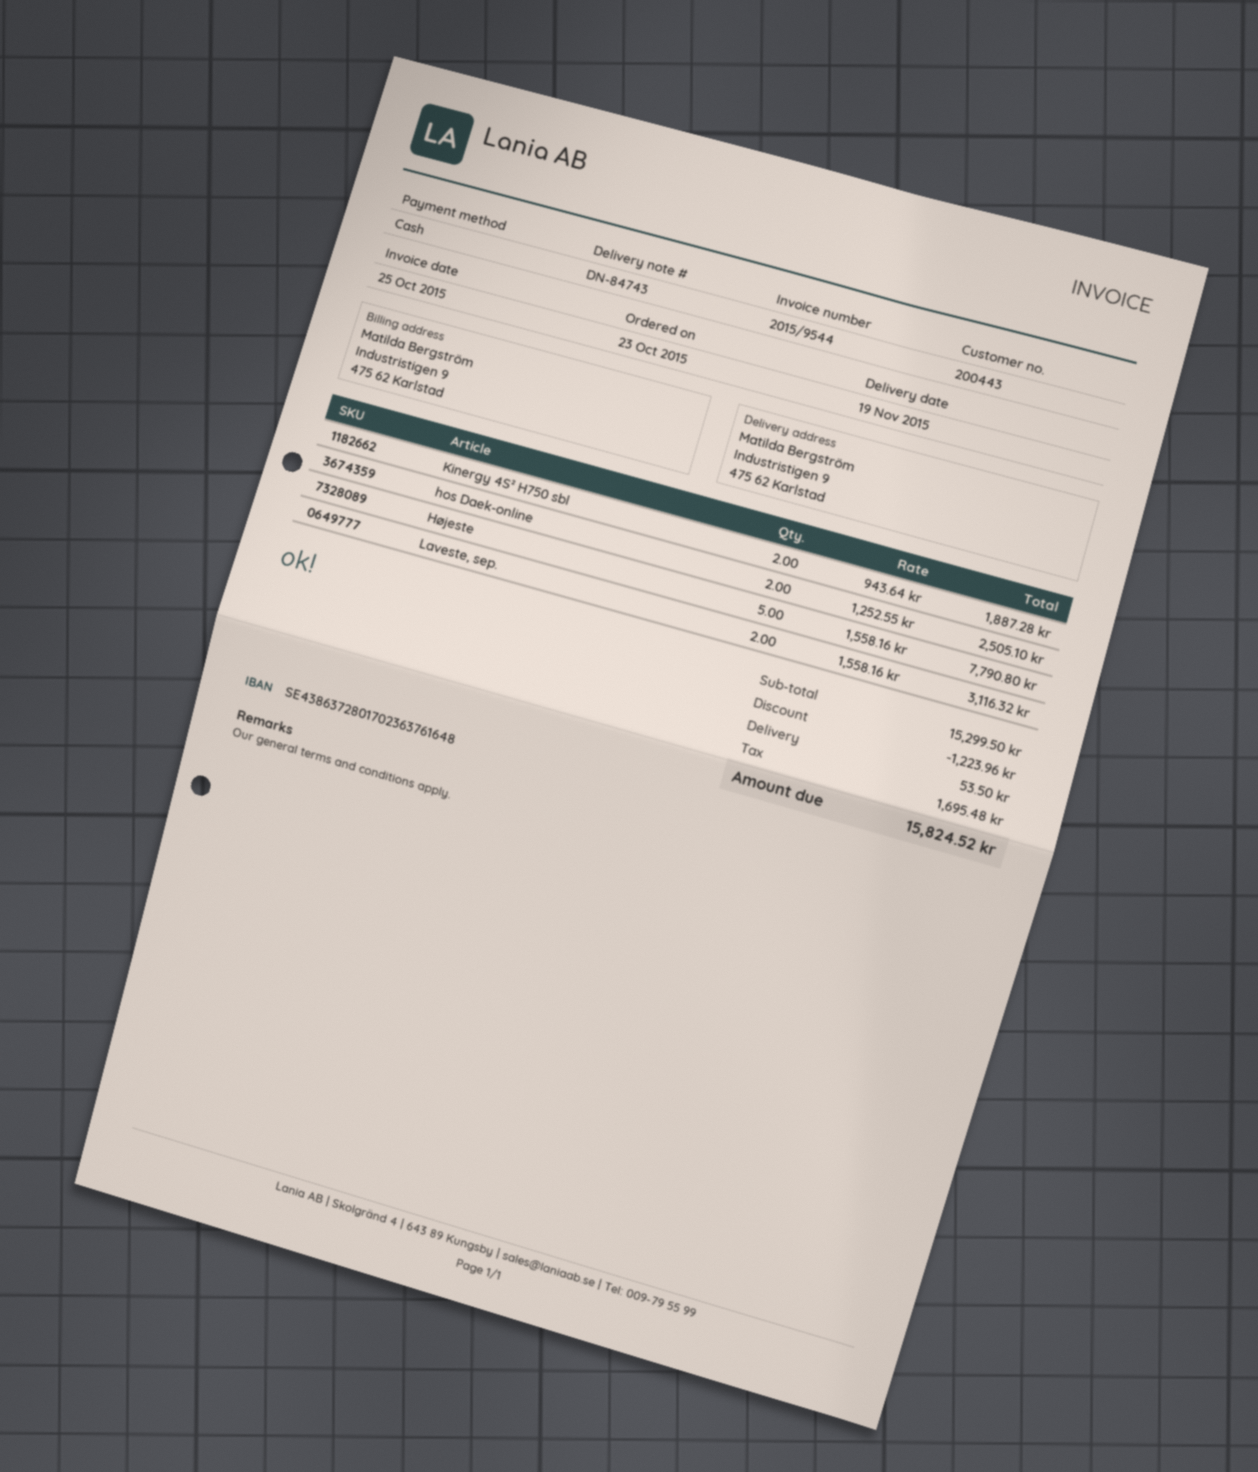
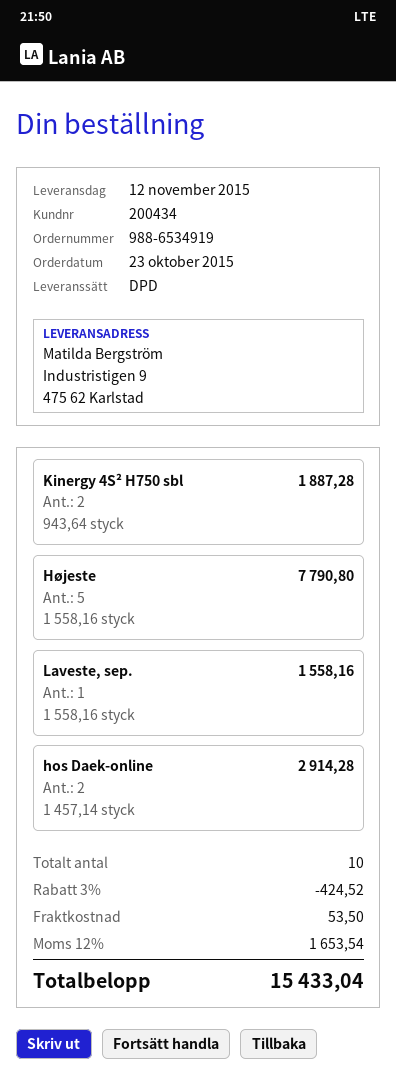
delivery date: 2015-11-19 -> 2015-11-12
customer number: 200443 -> 200434
hos Daek-online: 2 x 1252.55 = 2505.10 -> 2 x 1457.14 = 2914.28
Laveste, sep.: 2 x 1558.16 = 3116.32 -> 1 x 1558.16 = 1558.16
discount: 1223.96 -> 424.52
tax: 1695.48 -> 1653.54
total: 15824.52 -> 15433.04

